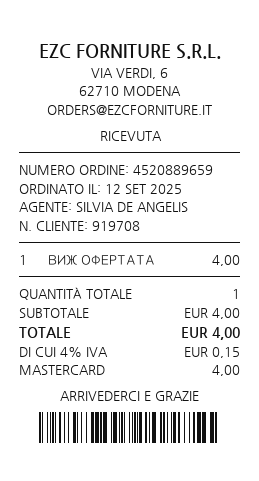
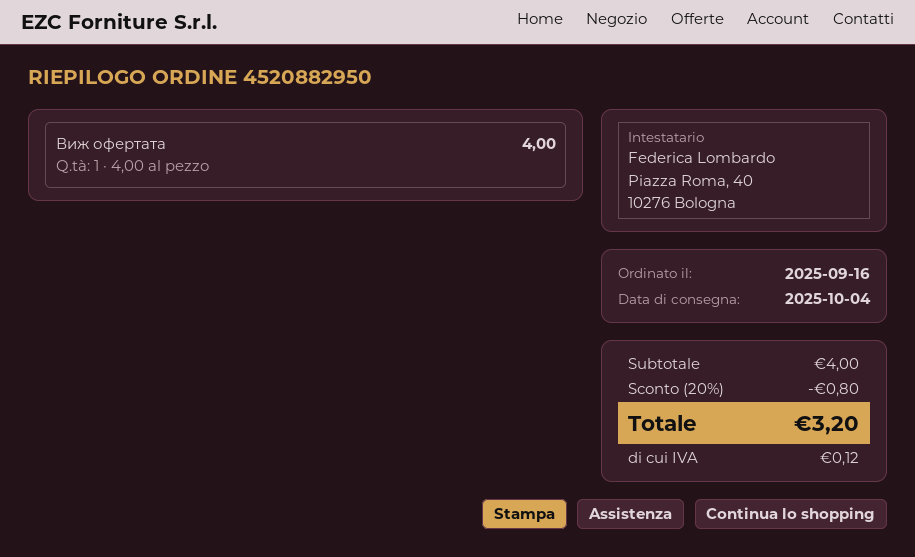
order number: 4520889659 -> 4520882950
order date: 2025-09-12 -> 2025-09-16
discount: none -> 20% = 0.80
tax: 0.15 -> 0.12
total: 4.00 -> 3.20

